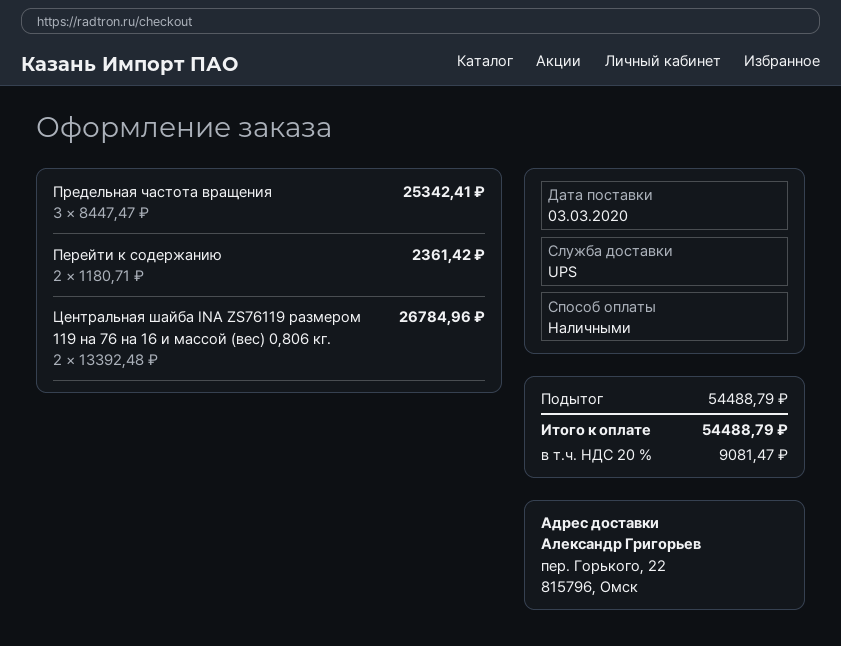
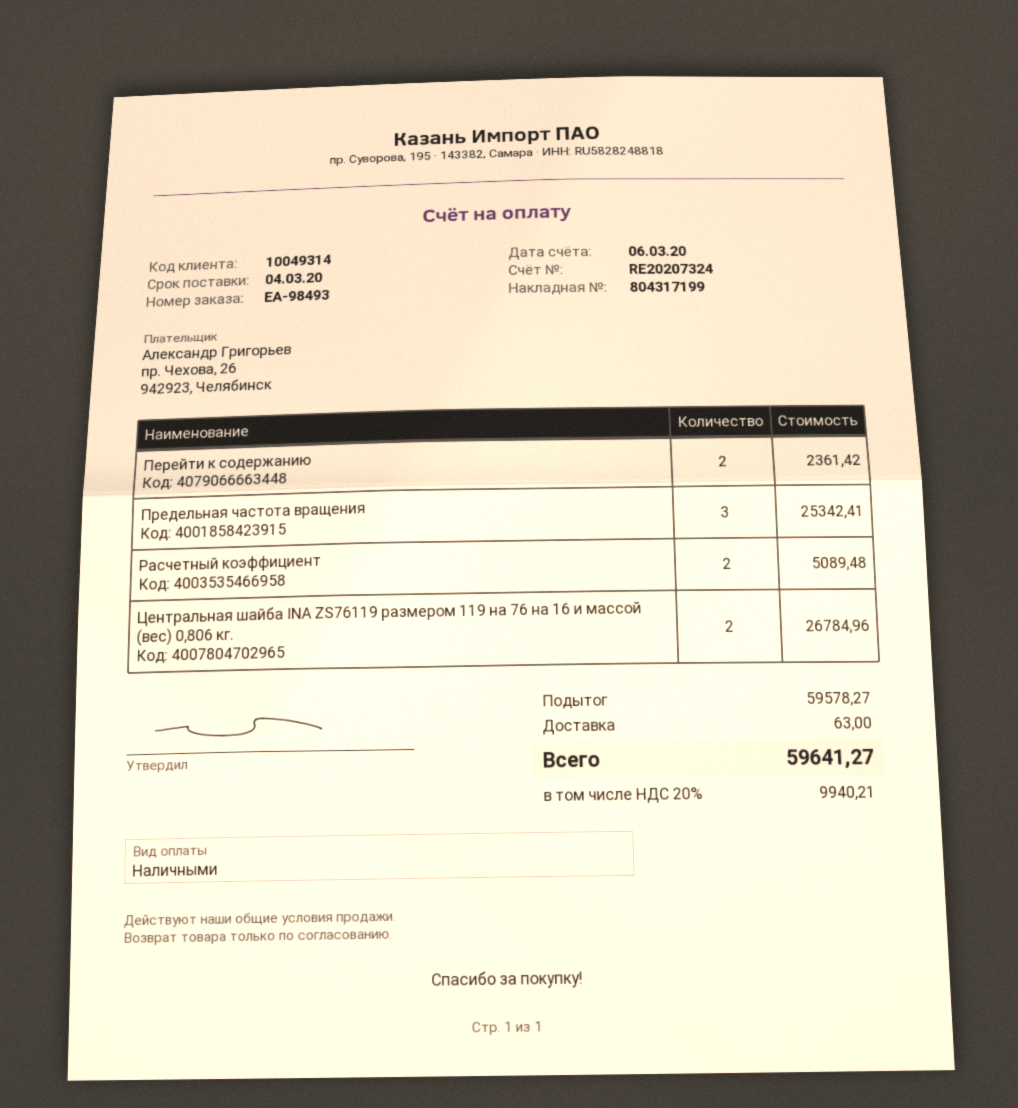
delivery date: 2020-03-03 -> 2020-03-04
Расчетный коэффициент: none -> 2 for 5089.48
subtotal: 54488.79 -> 59578.27
shipping: none -> 63.00
tax: 20% = 9081.47 -> 20% = 9940.21
total: 54488.79 -> 59641.27

